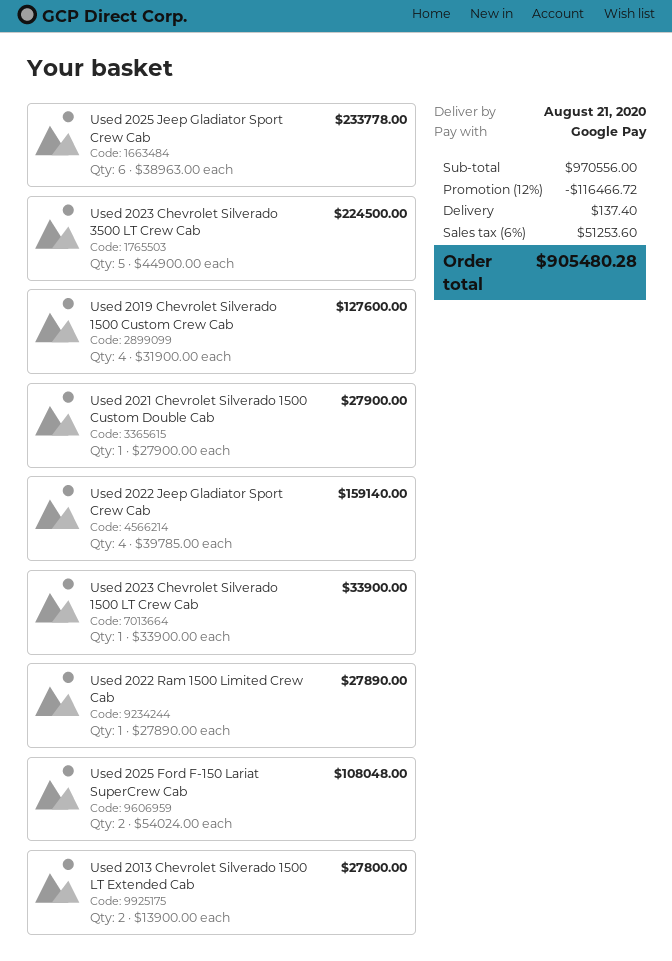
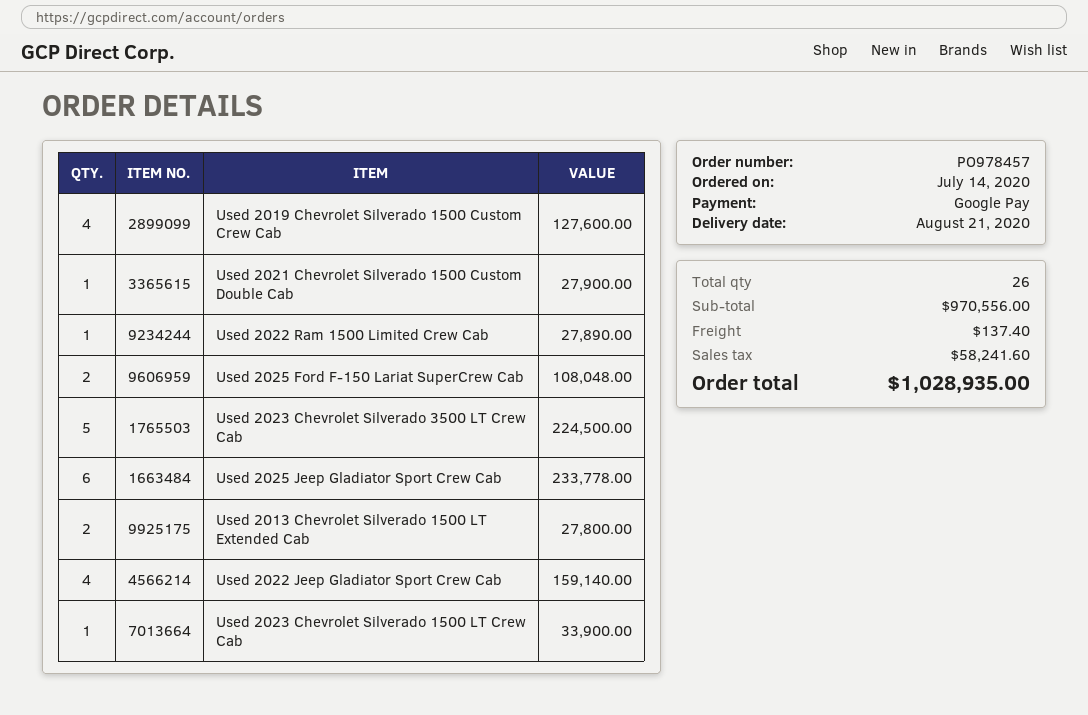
discount: 12% = 116466.72 -> none
tax: 51253.60 -> 58241.60
total: 905480.28 -> 1028935.00

